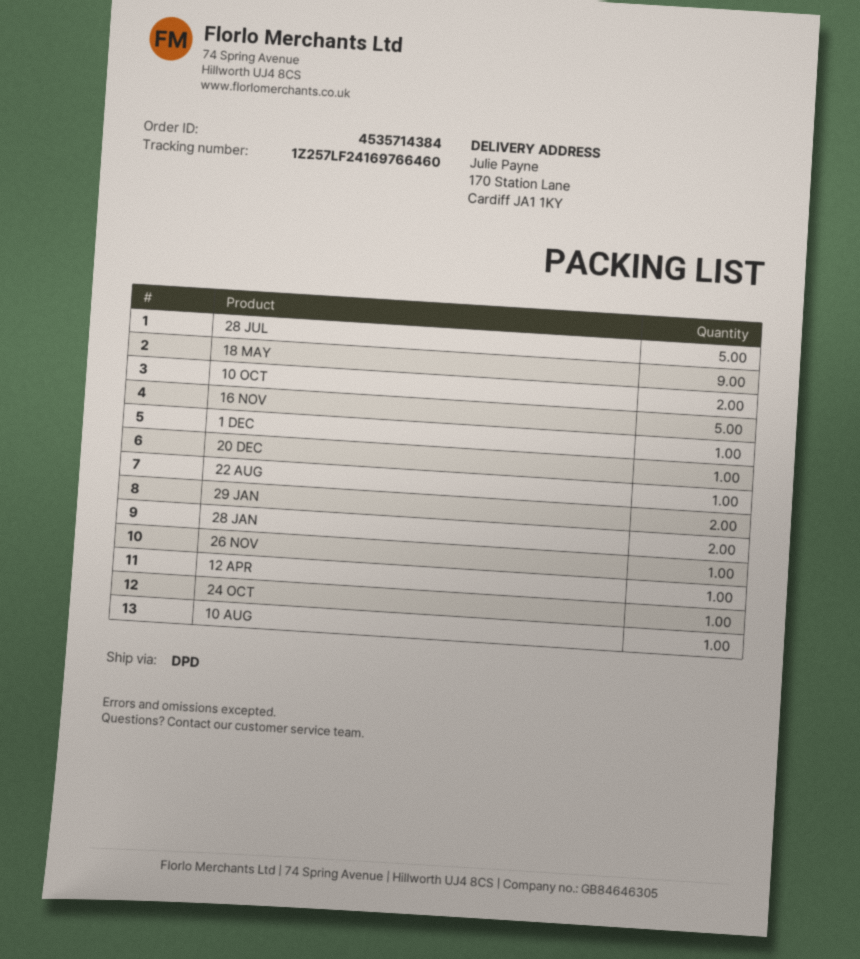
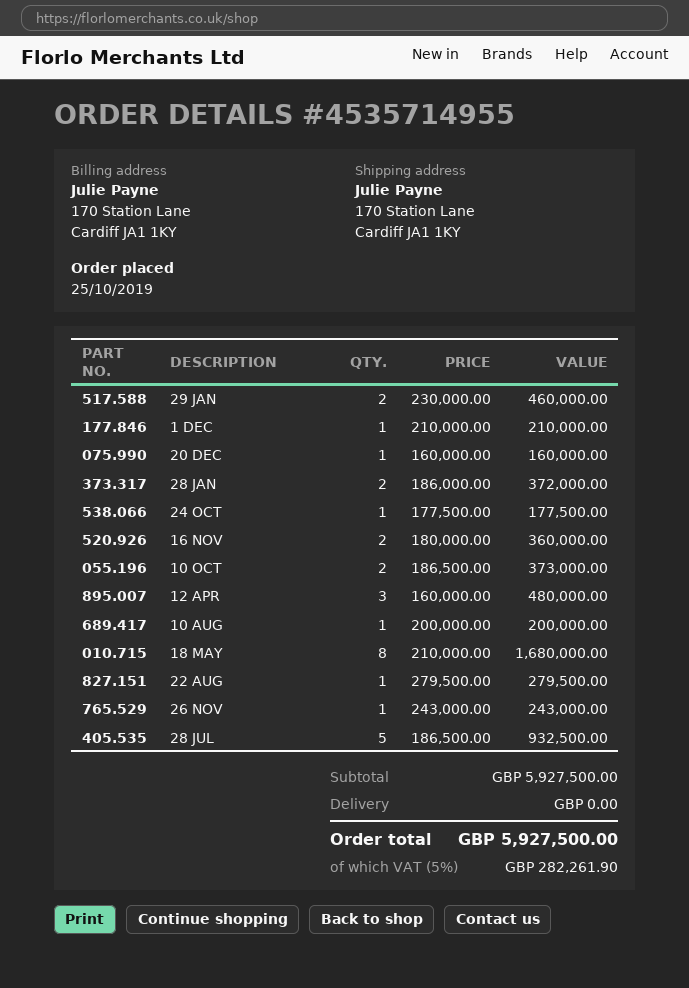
order number: 4535714384 -> 4535714955
18 MAY: 9 -> 8
16 NOV: 5 -> 2
12 APR: 1 -> 3

